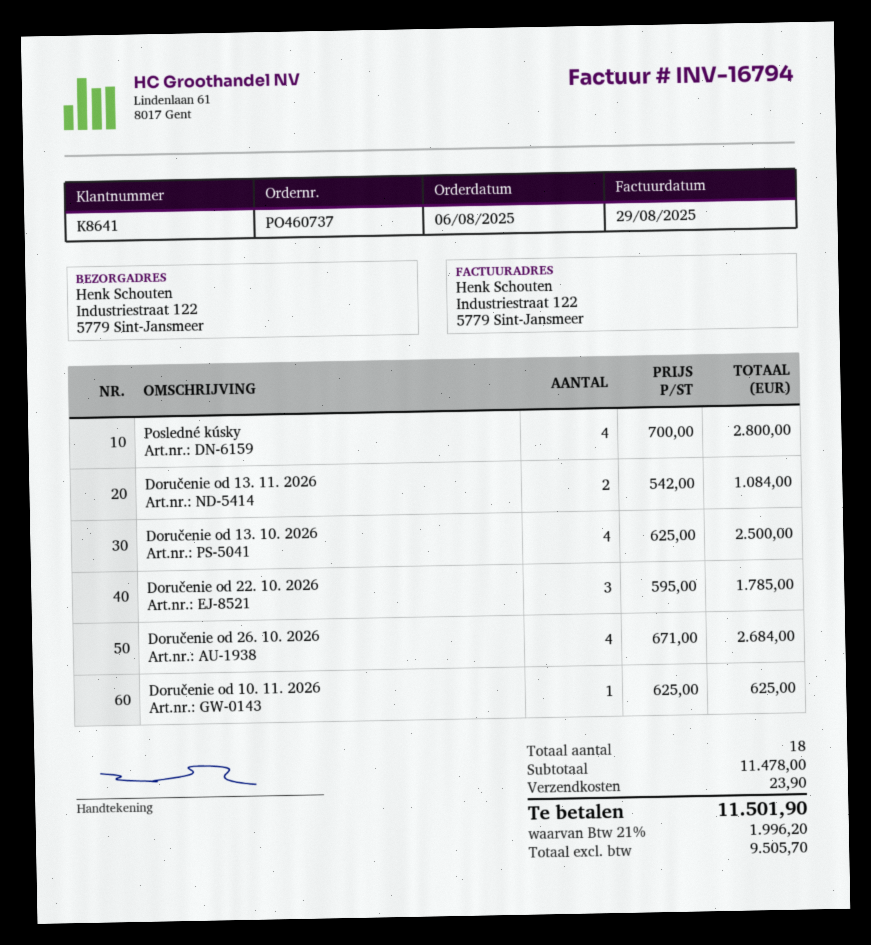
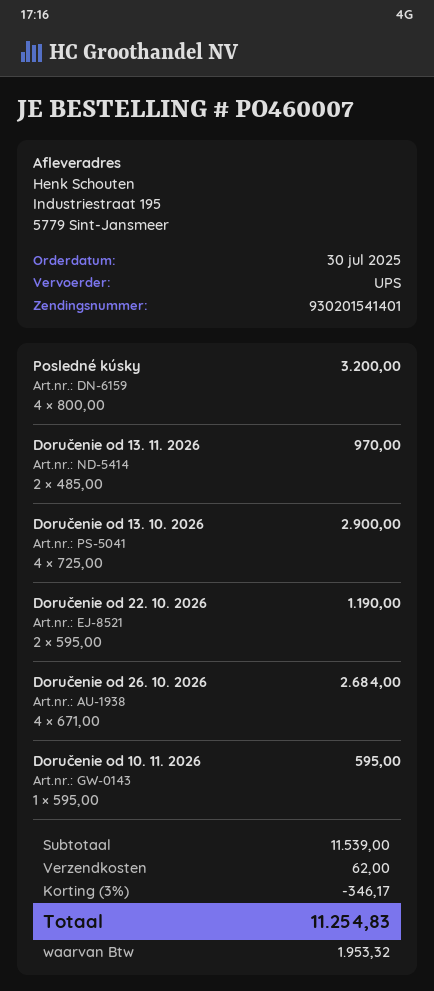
order number: PO460737 -> PO460007
order date: 2025-08-06 -> 2025-07-30
ship to: Industriestraat 122, 5779 Sint-Jansmeer -> Industriestraat 195, 5779 Sint-Jansmeer
Posledné kúsky: 4 x 700.00 = 2800.00 -> 4 x 800.00 = 3200.00
Doručenie od 13. 11. 2026: 2 x 542.00 = 1084.00 -> 2 x 485.00 = 970.00
Doručenie od 13. 10. 2026: 4 x 625.00 = 2500.00 -> 4 x 725.00 = 2900.00
Doručenie od 22. 10. 2026: 3 x 595.00 = 1785.00 -> 2 x 595.00 = 1190.00
Doručenie od 10. 11. 2026: 1 x 625.00 = 625.00 -> 1 x 595.00 = 595.00
subtotal: 11478.00 -> 11539.00
discount: none -> 3% = 346.17
shipping: 23.90 -> 62.00
tax: 1996.20 -> 1953.32
total: 11501.90 -> 11254.83

